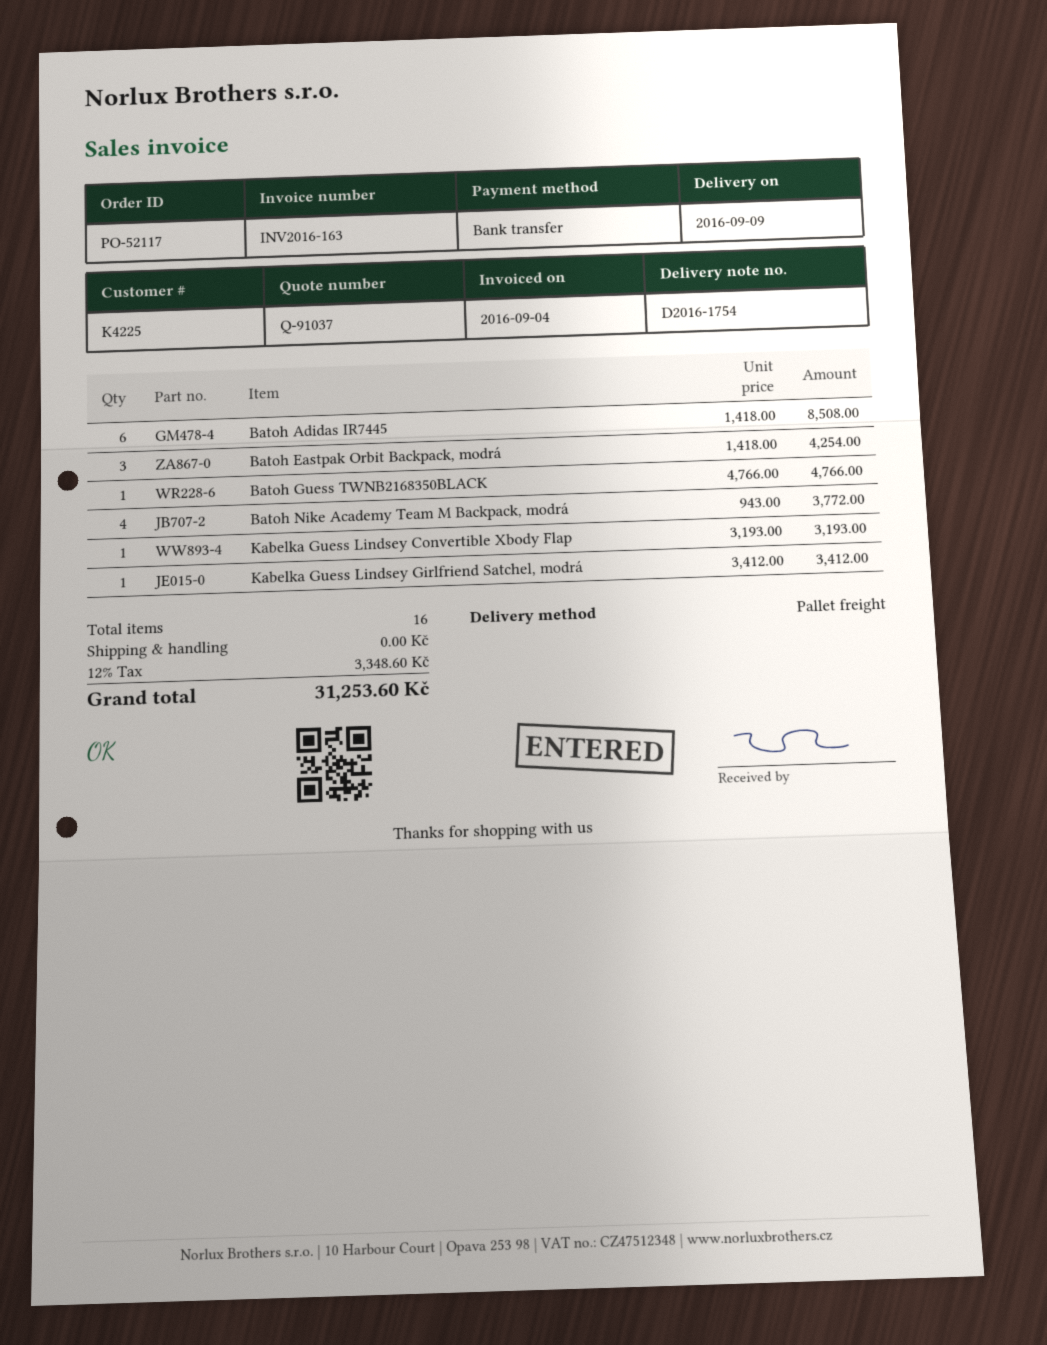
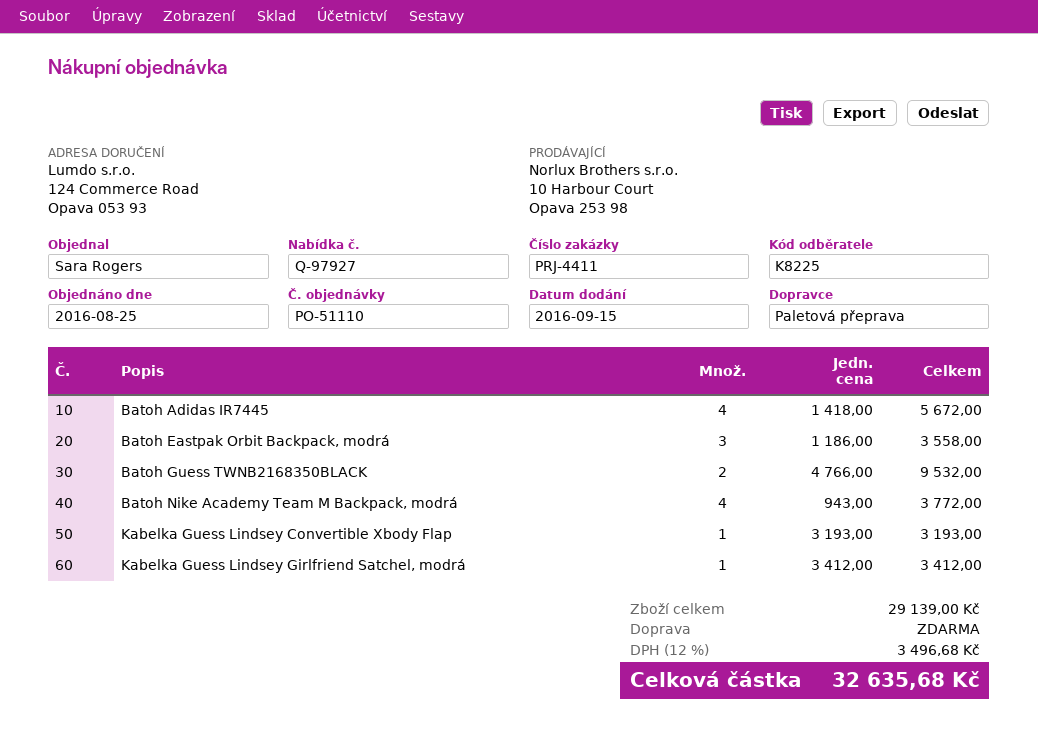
quote number: Q-91037 -> Q-97927
order number: PO-52117 -> PO-51110
delivery date: 2016-09-09 -> 2016-09-15
customer number: K4225 -> K8225
Batoh Adidas IR7445: 6 x 1418.00 = 8508.00 -> 4 x 1418.00 = 5672.00
Batoh Eastpak Orbit Backpack, modrá: 3 x 1418.00 = 4254.00 -> 3 x 1186.00 = 3558.00
Batoh Guess TWNB2168350BLACK: 1 x 4766.00 = 4766.00 -> 2 x 4766.00 = 9532.00
tax: 12% = 3348.60 -> 12% = 3496.68
total: 31253.60 -> 32635.68

